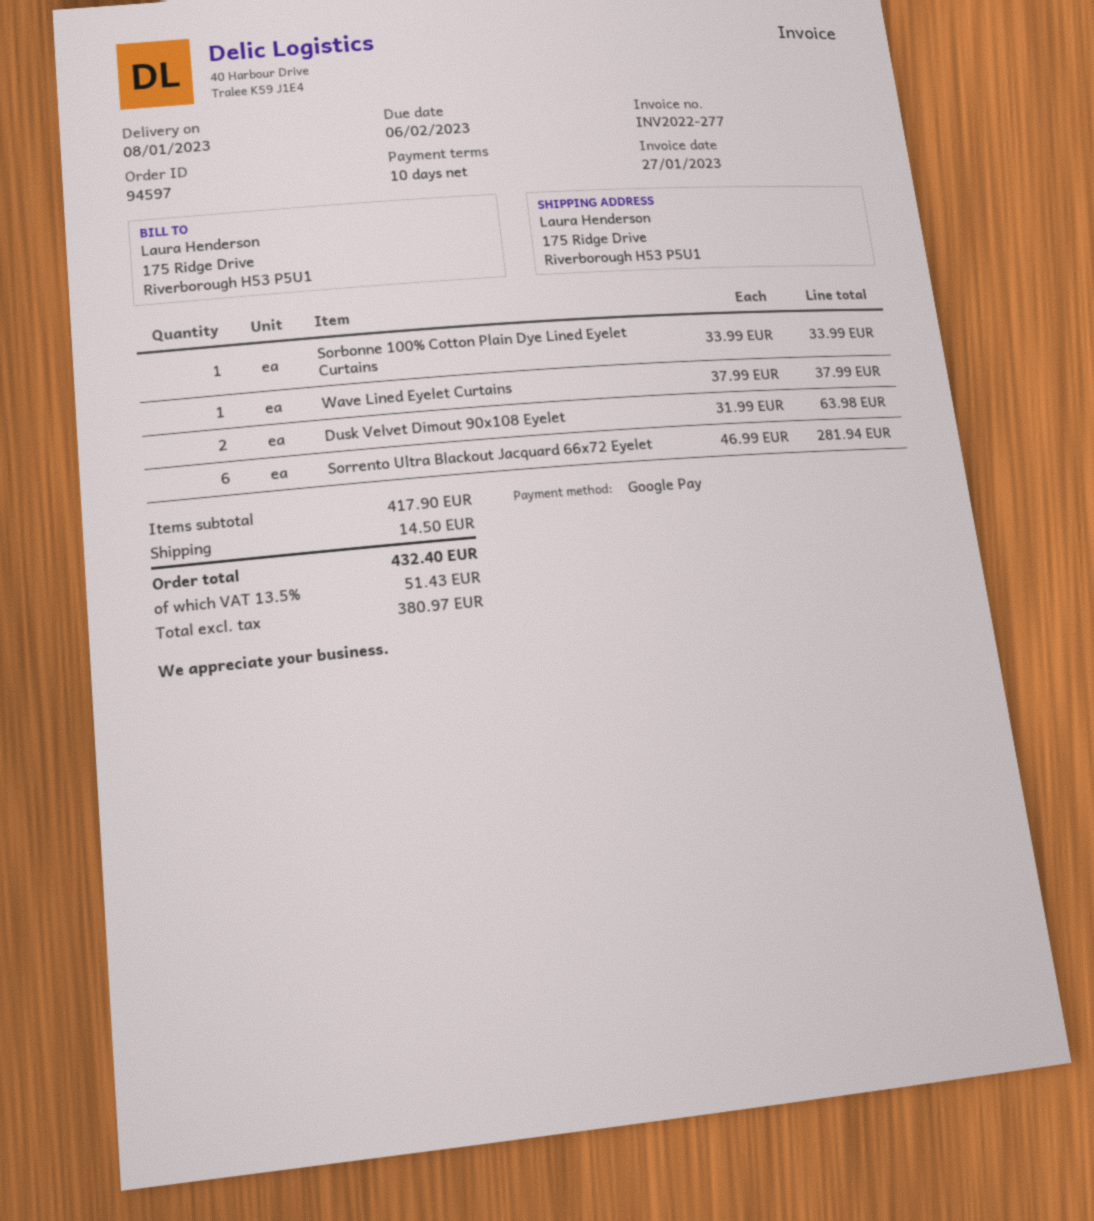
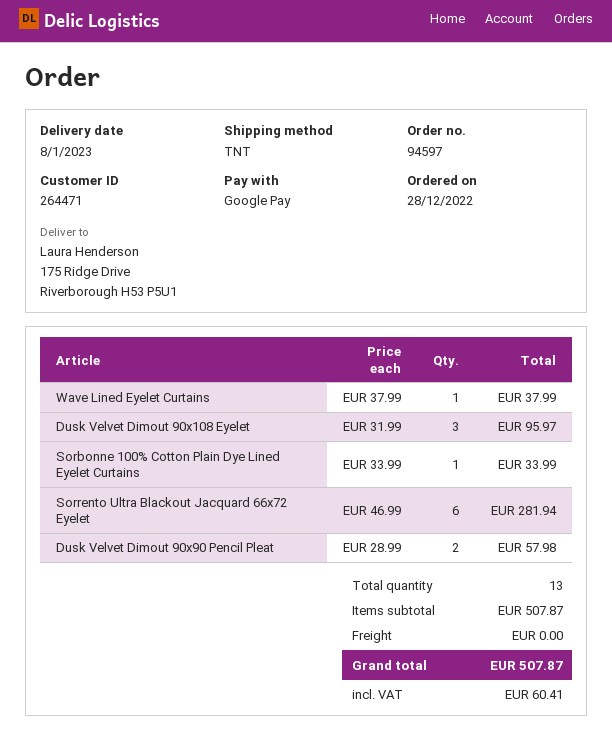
Dusk Velvet Dimout 90x108 Eyelet: 2 x 31.99 = 63.98 -> 3 x 31.99 = 95.97
Dusk Velvet Dimout 90x90 Pencil Pleat: none -> 2 x 28.99 = 57.98
subtotal: 417.90 -> 507.87
shipping: 14.50 -> 0.00
tax: 51.43 -> 60.41
total: 432.40 -> 507.87

